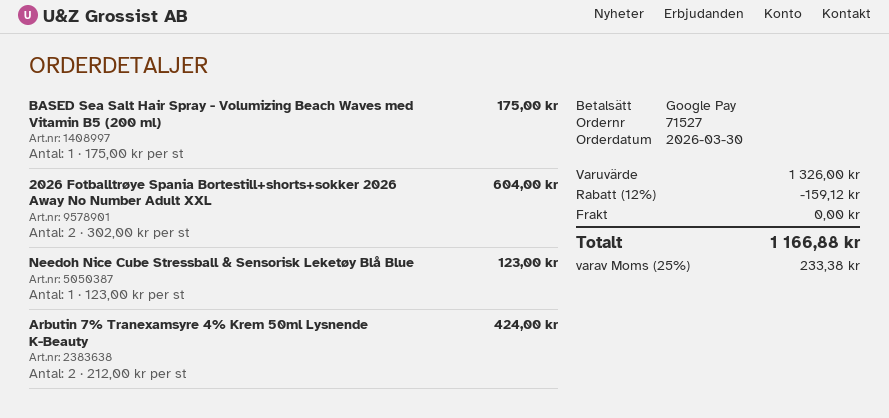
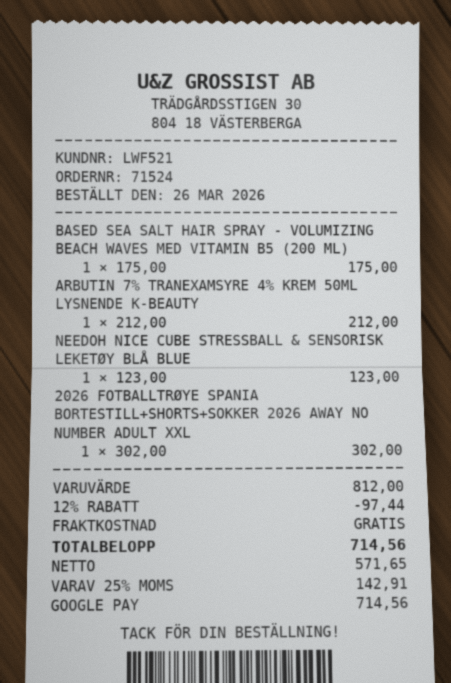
order number: 71527 -> 71524
order date: 2026-03-30 -> 2026-03-26
2026 Fotballtrøye Spania Bortestill+shorts+sokker 2026 Away No Number Adult XXL: 2 x 302.00 = 604.00 -> 1 x 302.00 = 302.00
Arbutin 7% Tranexamsyre 4% Krem 50ml Lysnende K-Beauty: 2 x 212.00 = 424.00 -> 1 x 212.00 = 212.00
subtotal: 1326.00 -> 812.00
discount: 12% = 159.12 -> 12% = 97.44
tax: 25% = 233.38 -> 25% = 142.91
total: 1166.88 -> 714.56

